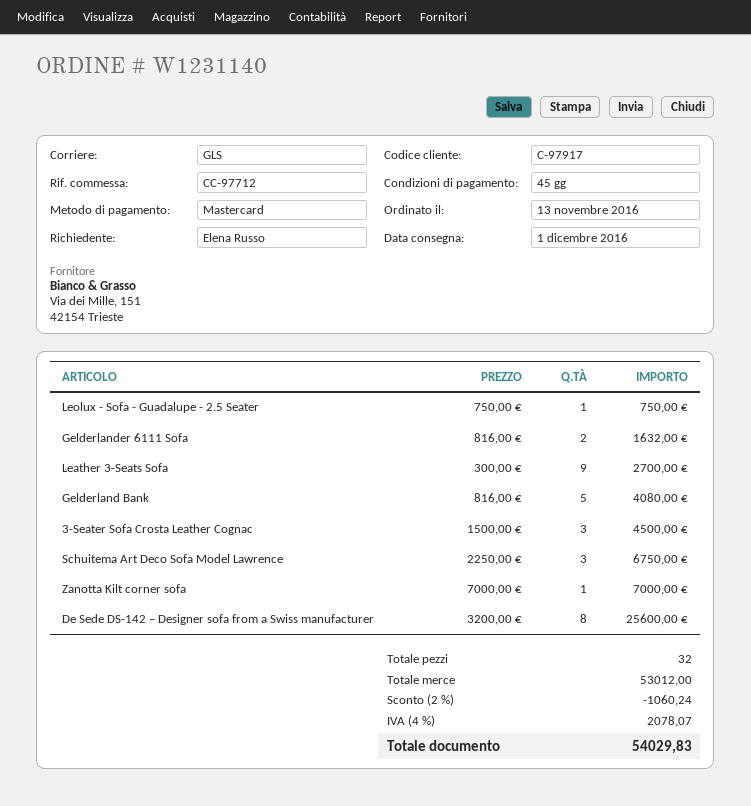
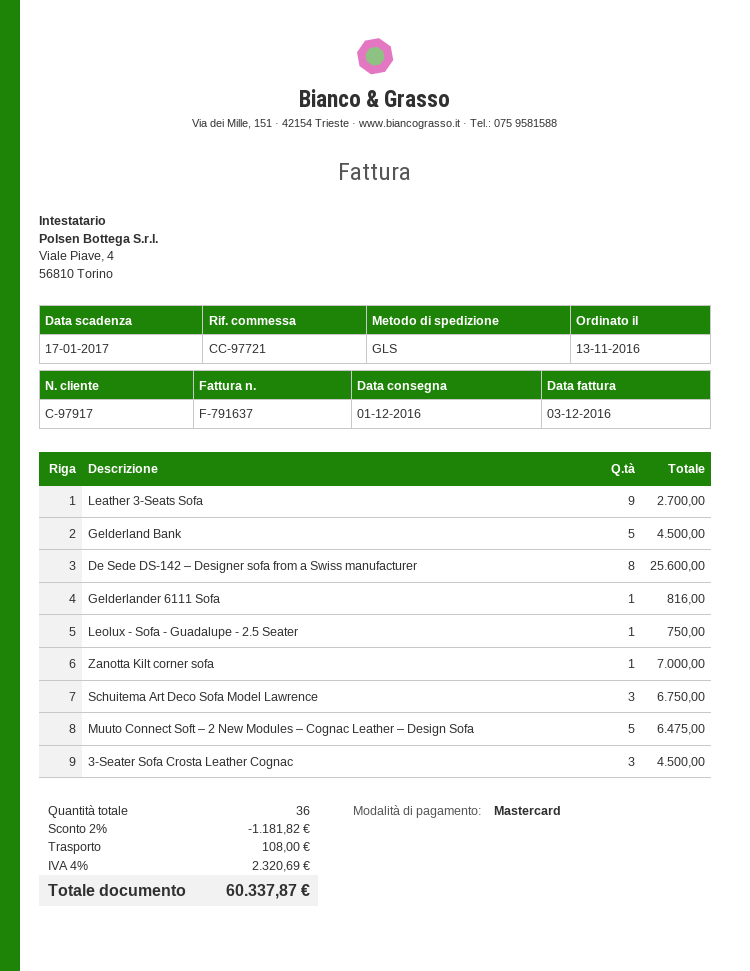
reference: CC-97712 -> CC-97721
Gelderlander 6111 Sofa: 2 for 1632.00 -> 1 for 816.00
Gelderland Bank: 5 for 4080.00 -> 5 for 4500.00
Muuto Connect Soft – 2 New Modules – Cognac Leather – Design Sofa: none -> 5 for 6475.00
total quantity: 32 -> 36
discount: 2% = 1060.24 -> 2% = 1181.82
shipping: none -> 108.00
tax: 4% = 2078.07 -> 4% = 2320.69
total: 54029.83 -> 60337.87

